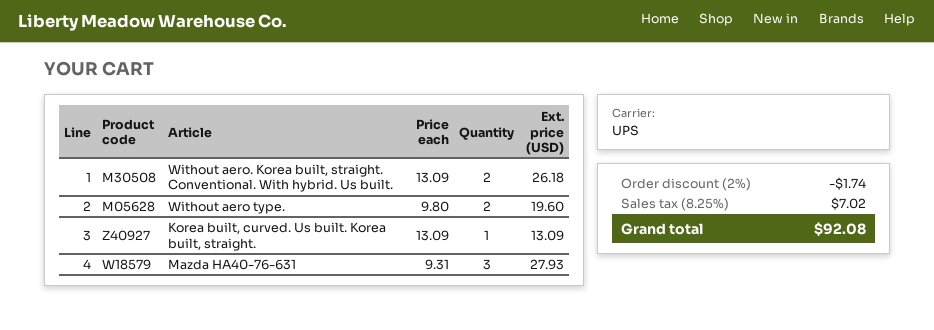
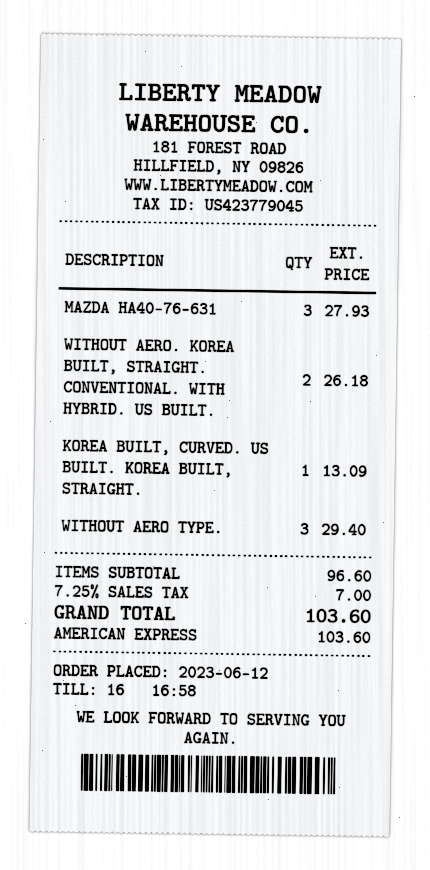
Without aero type.: 2 for 19.60 -> 3 for 29.40
discount: 2% = 1.74 -> none
tax: 8.25% = 7.02 -> 7.25% = 7.00
total: 92.08 -> 103.60

